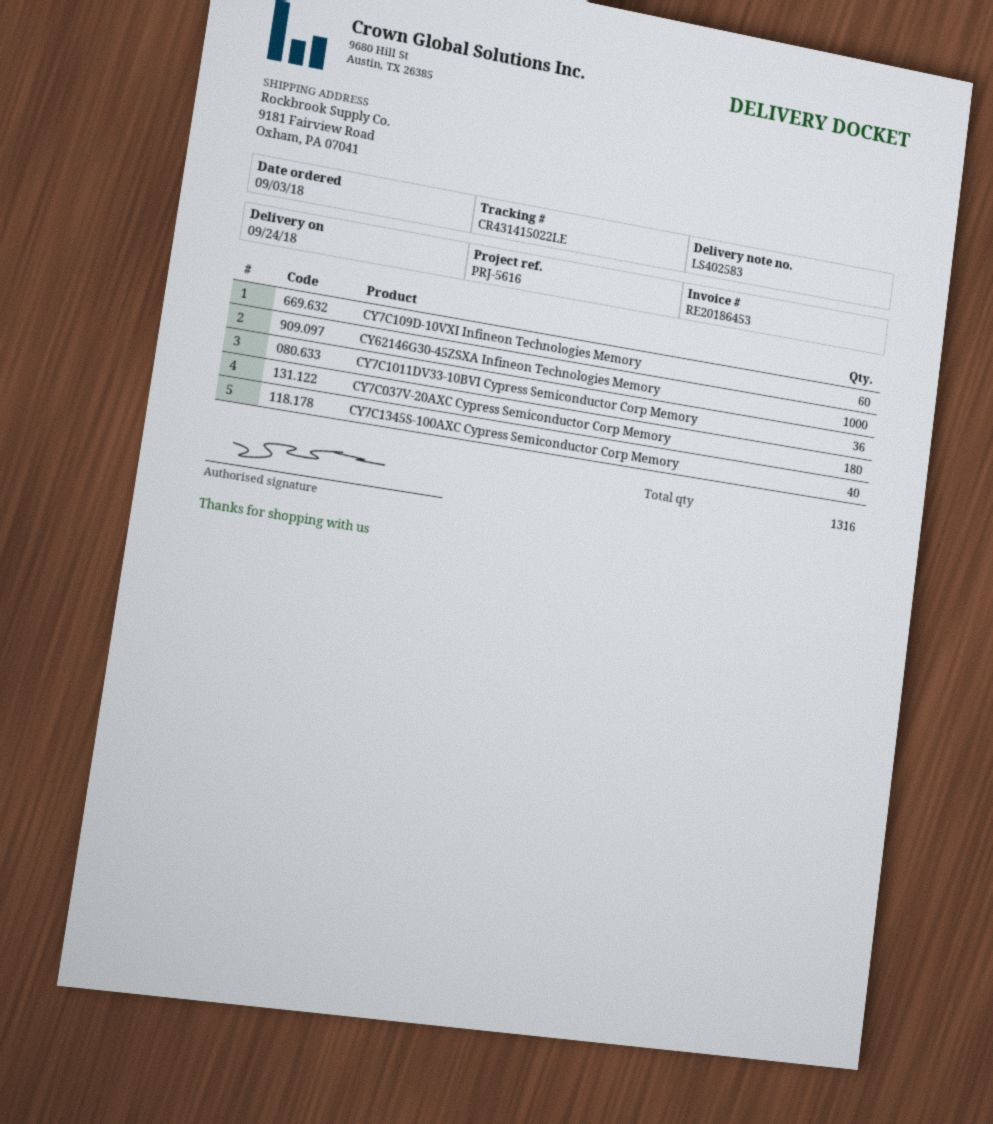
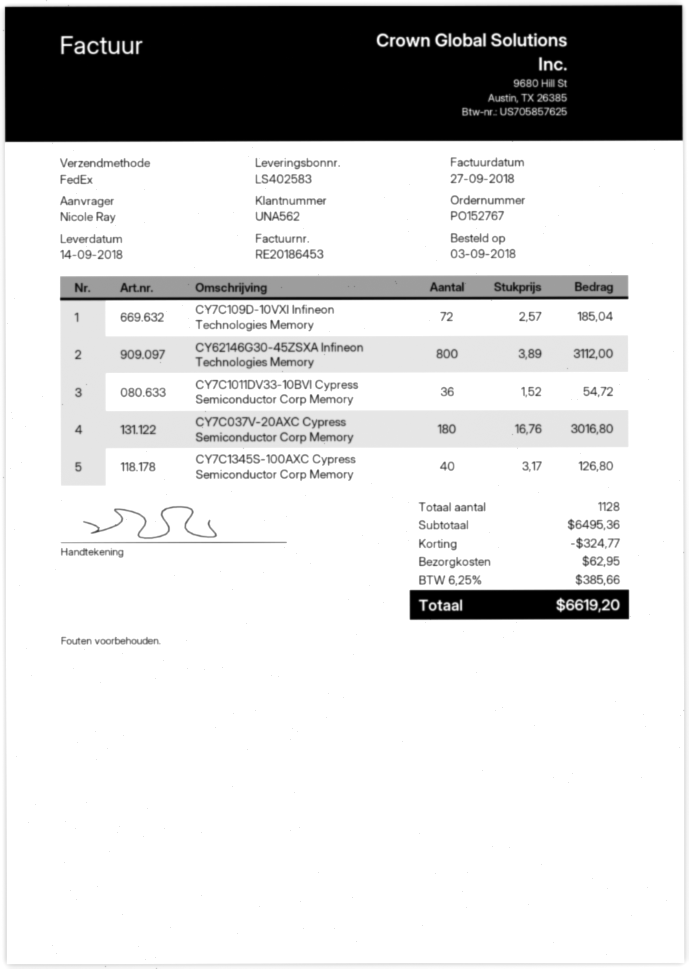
delivery date: 2018-09-24 -> 2018-09-14
CY7C109D-10VXI Infineon Technologies Memory: 60 -> 72
CY62146G30-45ZSXA Infineon Technologies Memory: 1000 -> 800
total quantity: 1316 -> 1128

